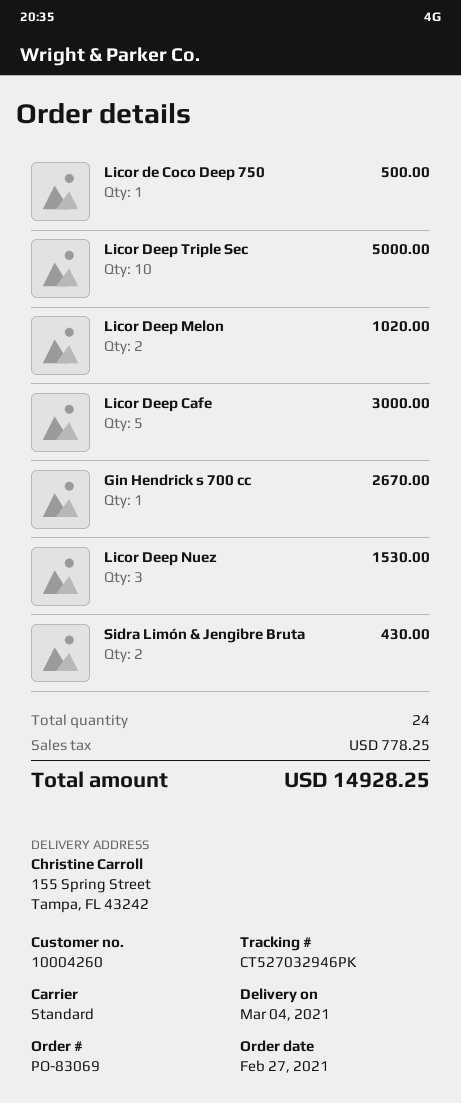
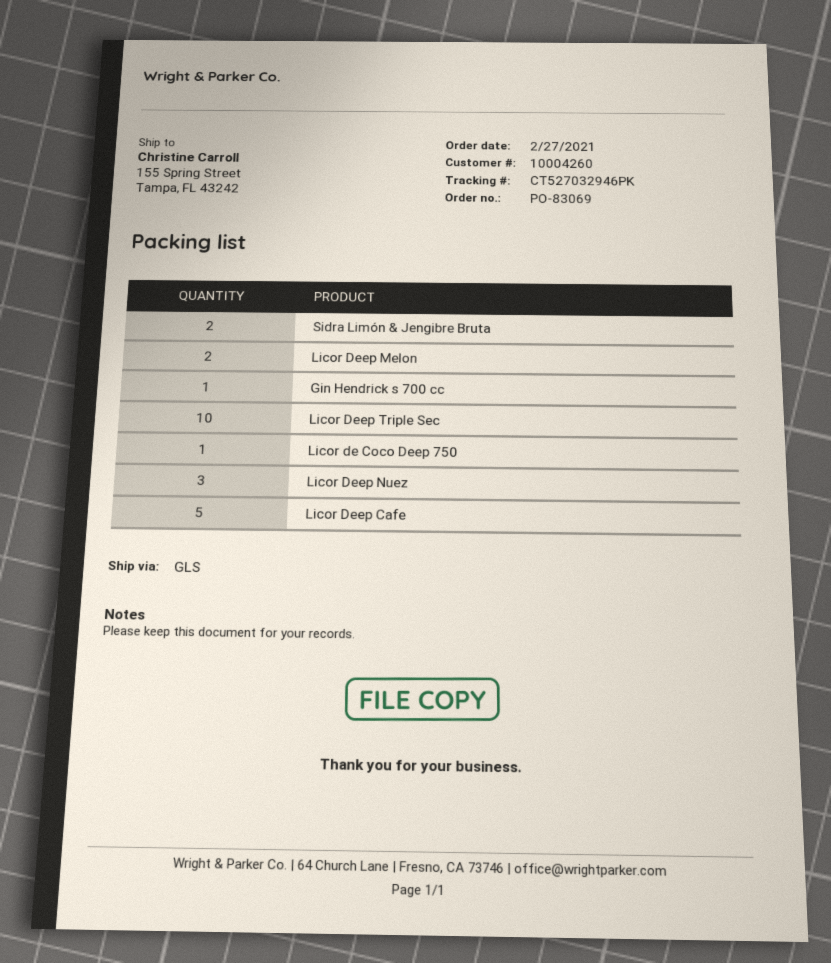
shipping method: standard -> GLS

